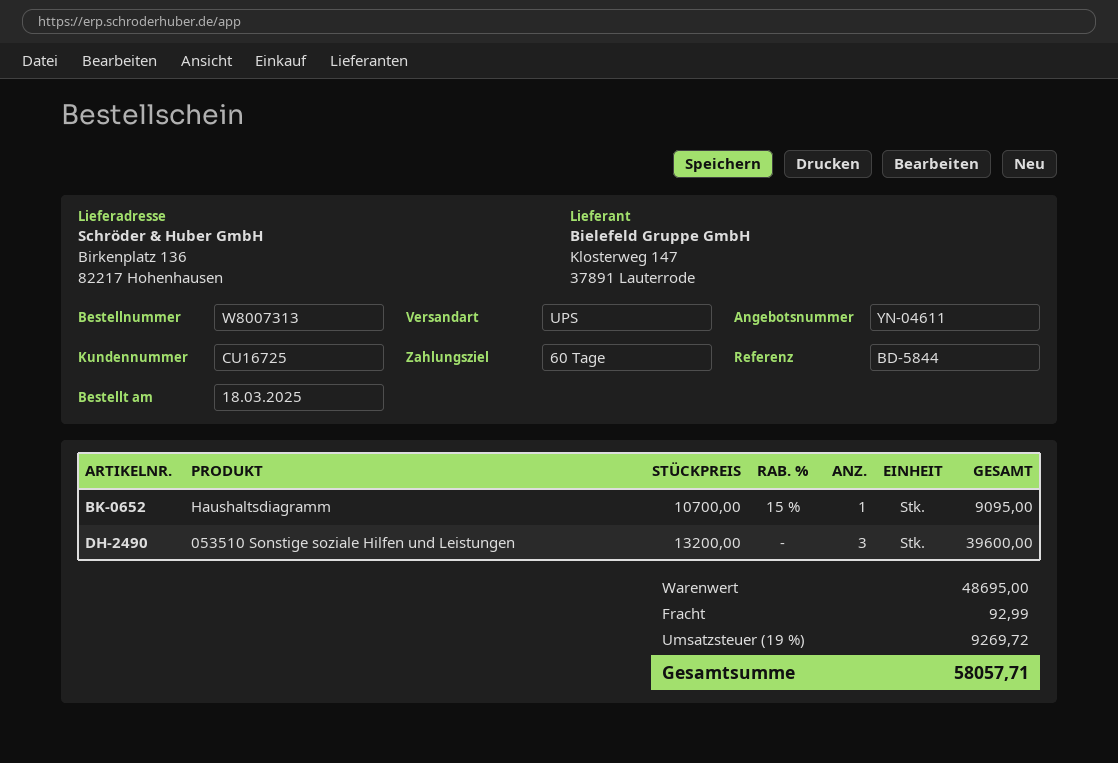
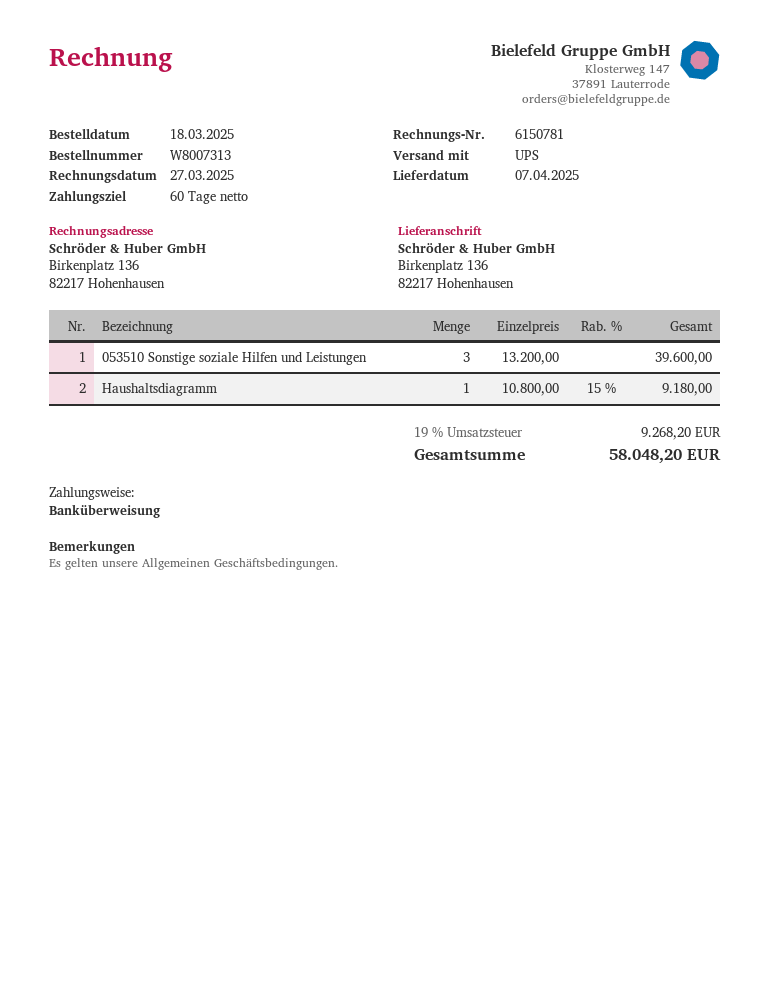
Haushaltsdiagramm: 1 x 10700.00 - 15% = 9095.00 -> 1 x 10800.00 - 15% = 9180.00
shipping: 92.99 -> none
tax: 19% = 9269.72 -> 19% = 9268.20
total: 58057.71 -> 58048.20

